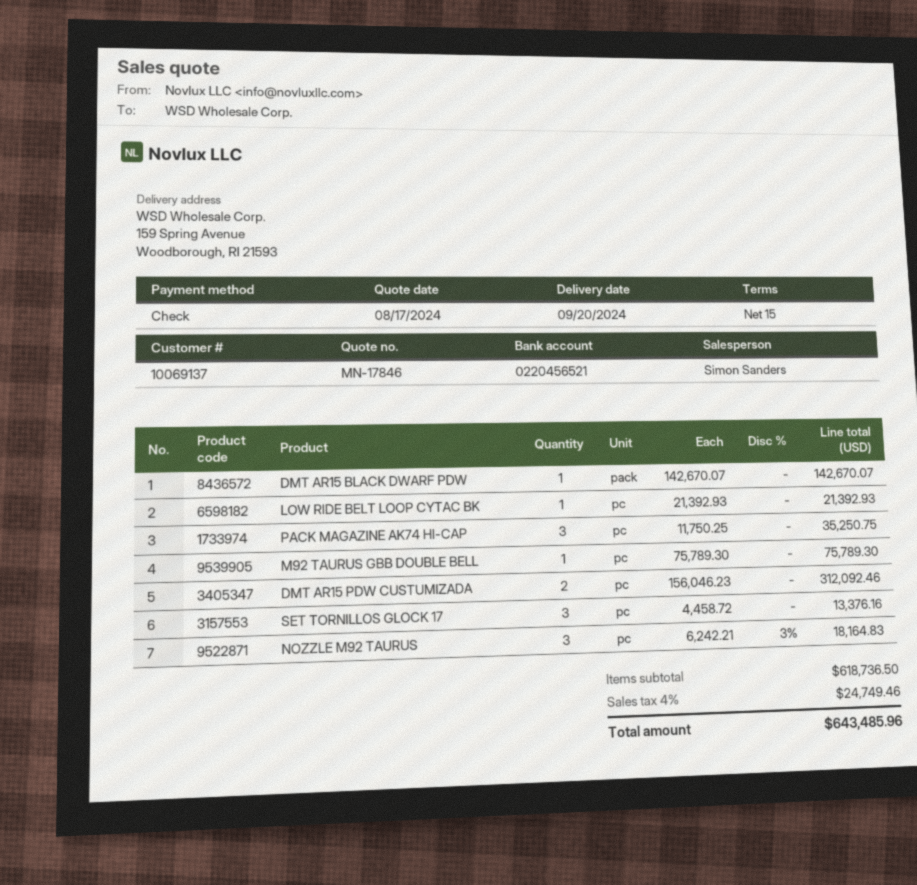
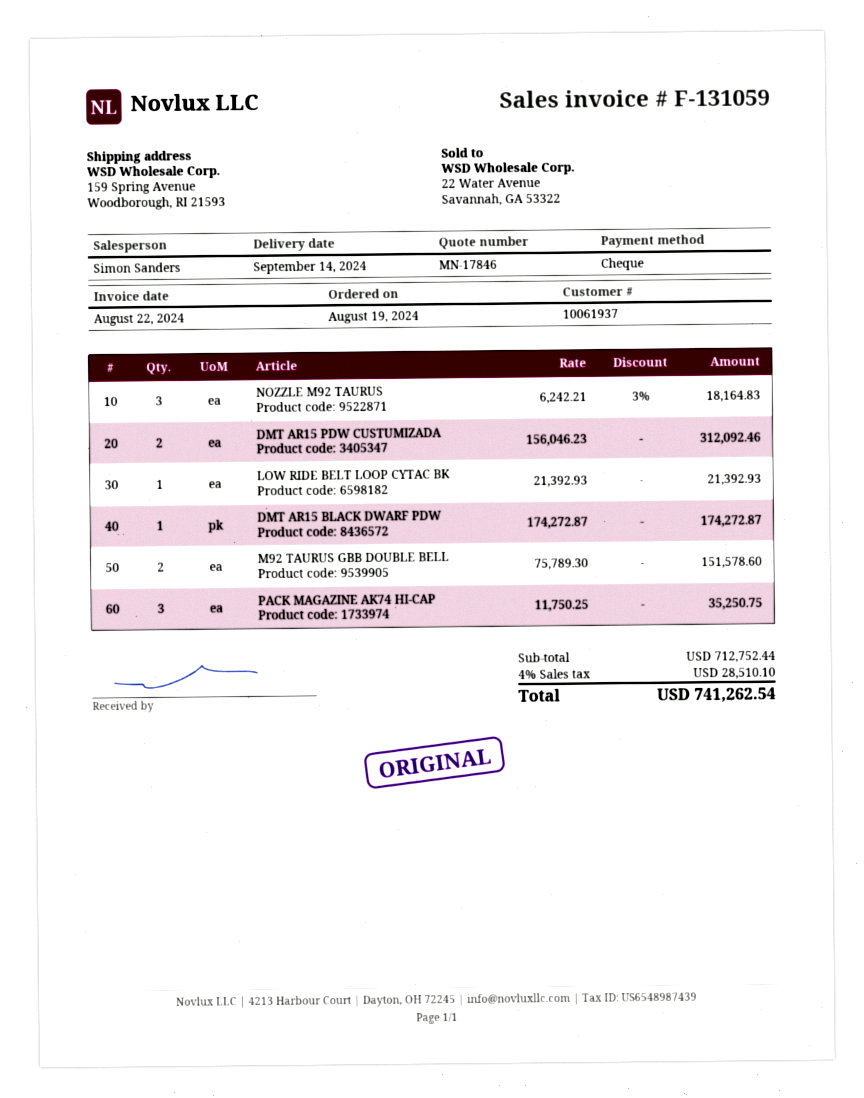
delivery date: 2024-09-20 -> 2024-09-14
customer number: 10069137 -> 10061937
DMT AR15 BLACK DWARF PDW: 1 x 142670.07 = 142670.07 -> 1 x 174272.87 = 174272.87
M92 TAURUS GBB DOUBLE BELL: 1 x 75789.30 = 75789.30 -> 2 x 75789.30 = 151578.60
SET TORNILLOS GLOCK 17: 3 x 4458.72 = 13376.16 -> none
subtotal: 618736.50 -> 712752.44
tax: 4% = 24749.46 -> 4% = 28510.10
total: 643485.96 -> 741262.54

